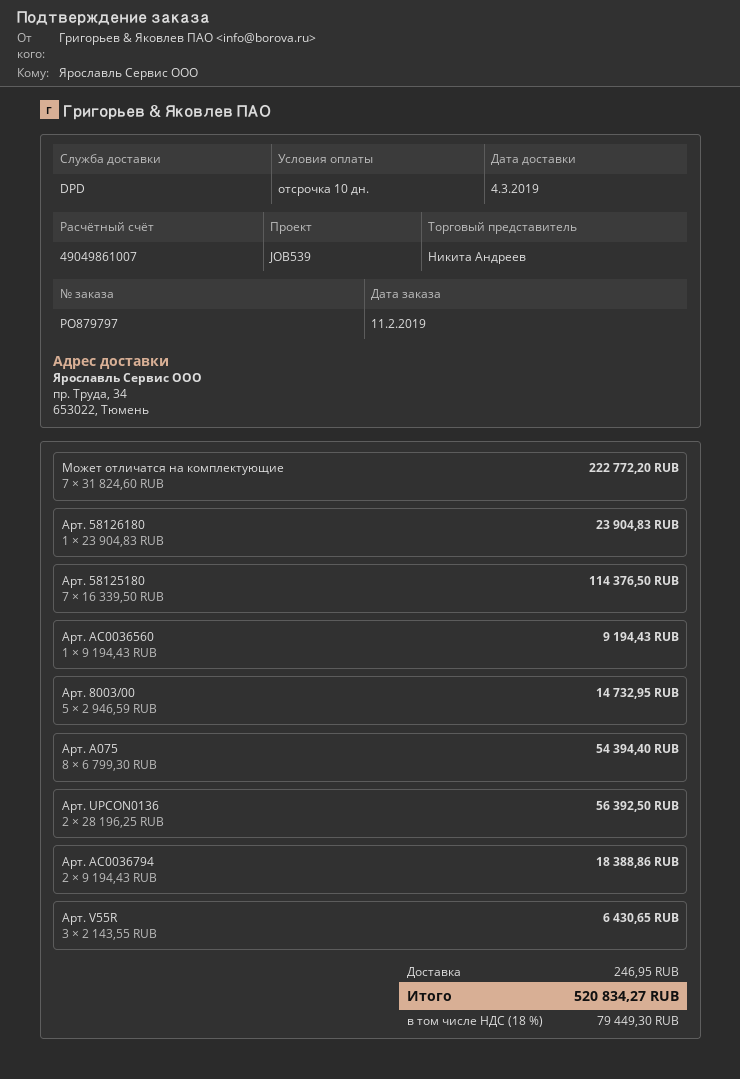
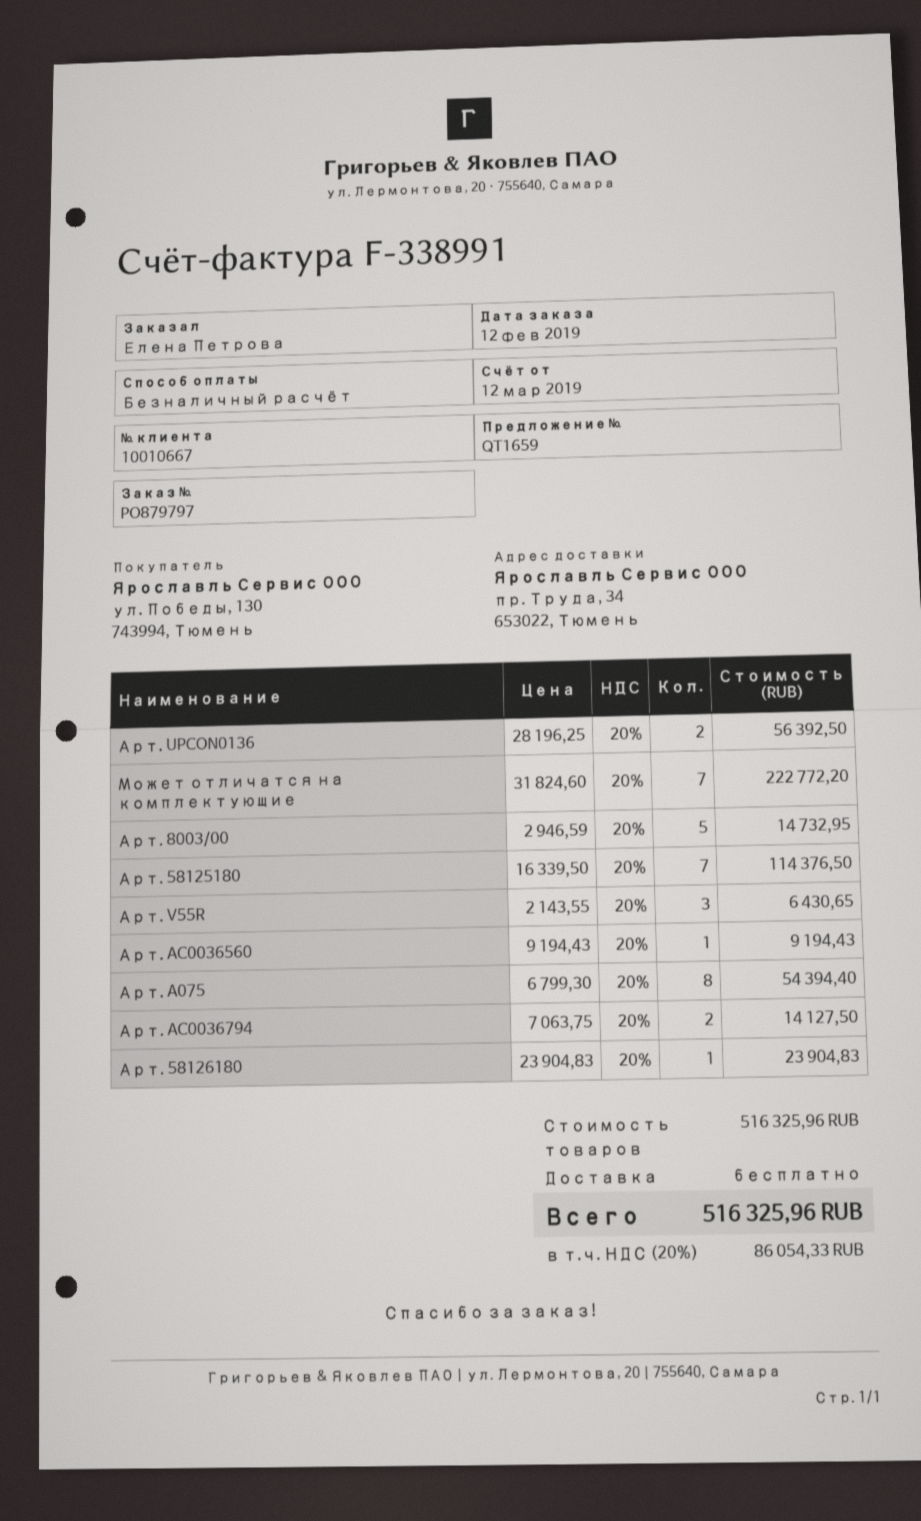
order date: 2019-02-11 -> 2019-02-12
Арт. AC0036794: 2 x 9194.43 = 18388.86 -> 2 x 7063.75 = 14127.50
shipping: 246.95 -> 0.00
tax: 18% = 79449.30 -> 20% = 86054.33
total: 520834.27 -> 516325.96

